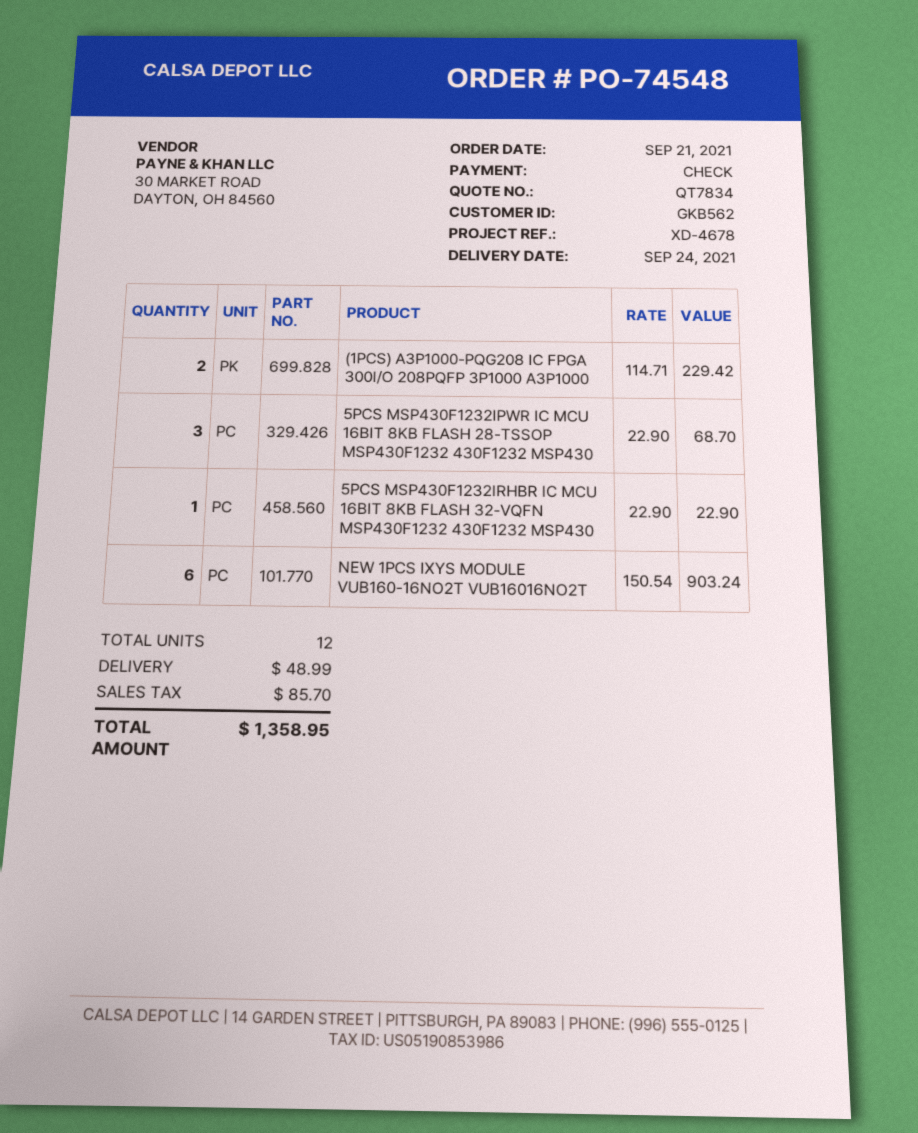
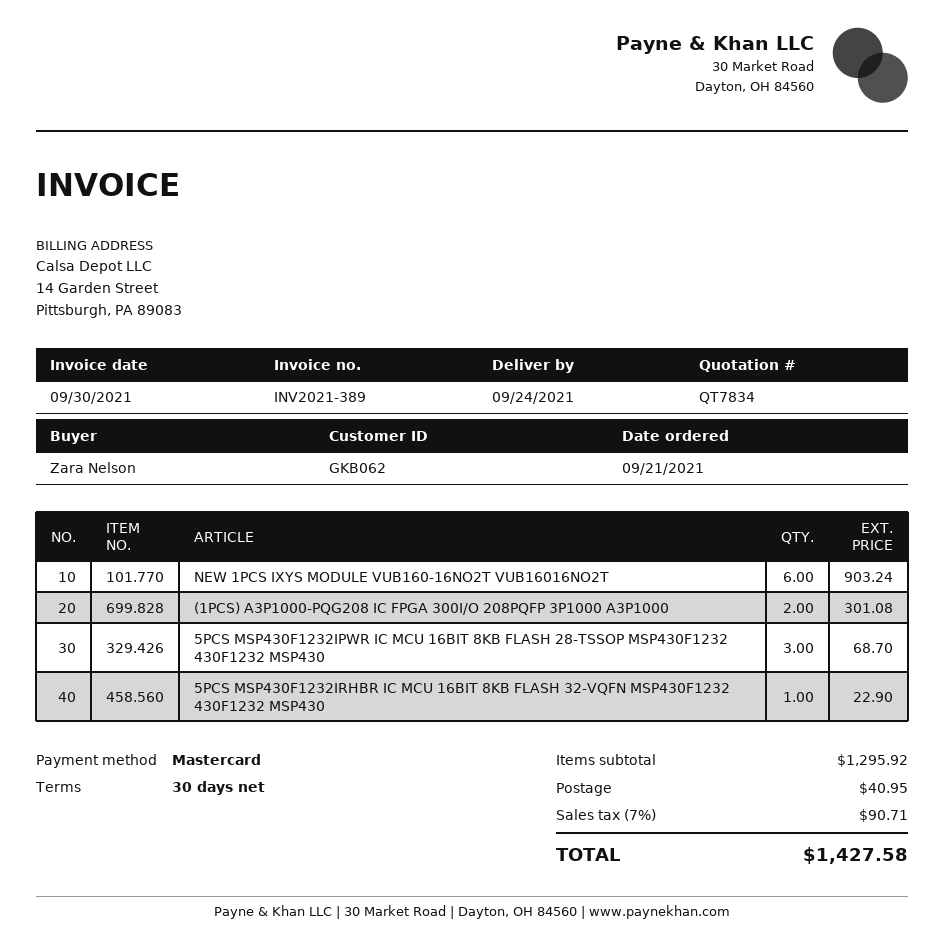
customer number: GKB562 -> GKB062
payment method: cheque -> Mastercard
(1PCS) A3P1000-PQG208 IC FPGA 300I/O 208PQFP 3P1000 A3P1000: 2 for 229.42 -> 2 for 301.08
shipping: 48.99 -> 40.95
tax: 85.70 -> 90.71
total: 1358.95 -> 1427.58

